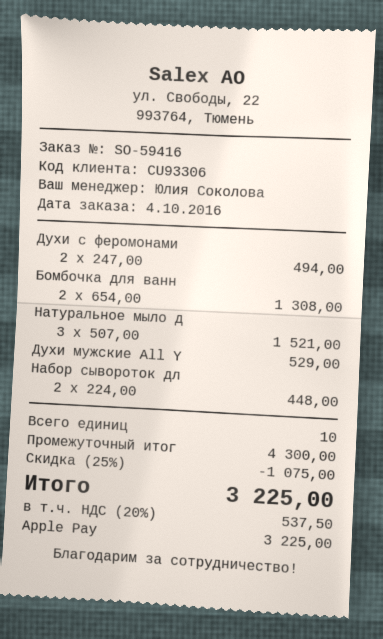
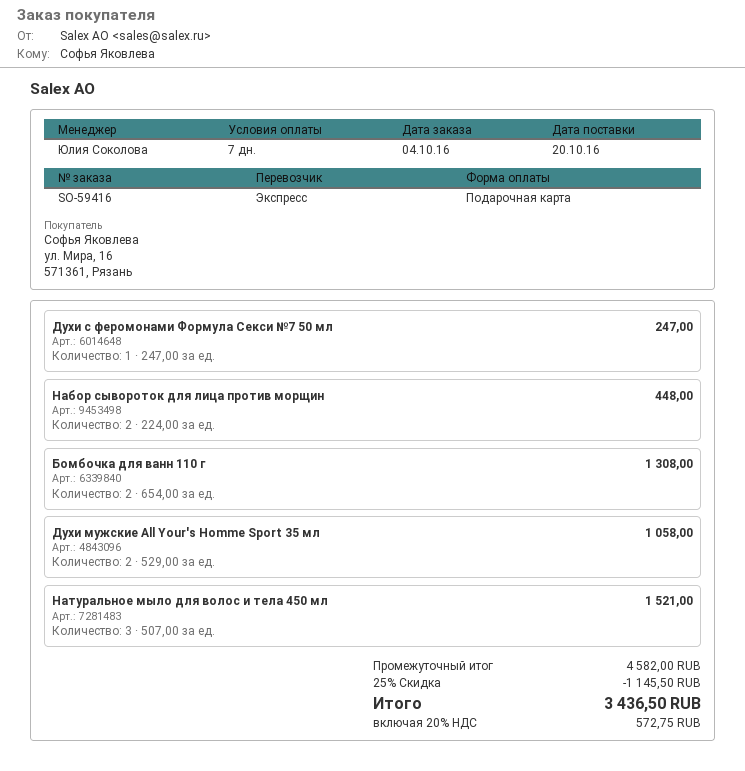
payment method: Apple Pay -> gift card
Духи с феромонами: 2 x 247.00 = 494.00 -> 1 x 247.00 = 247.00
Духи мужские All Y: 1 x 529.00 = 529.00 -> 2 x 529.00 = 1058.00
subtotal: 4300.00 -> 4582.00
discount: 25% = 1075.00 -> 25% = 1145.50
tax: 20% = 537.50 -> 20% = 572.75
total: 3225.00 -> 3436.50

